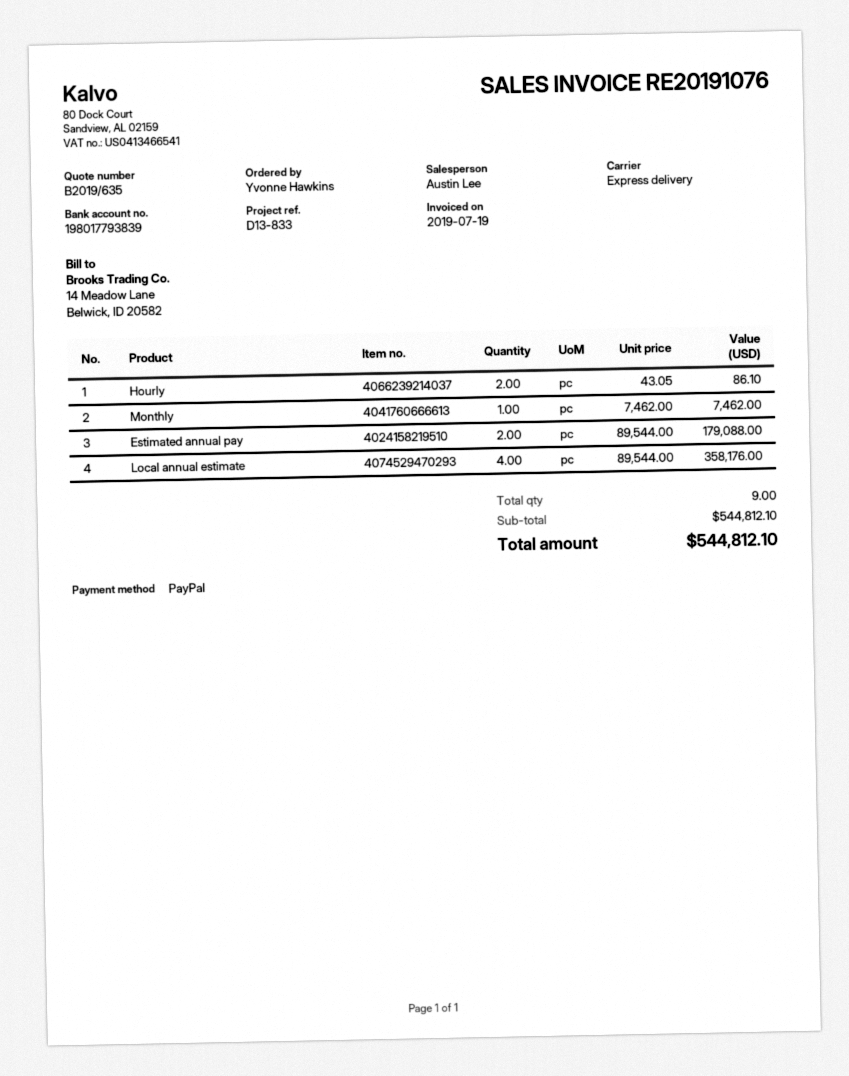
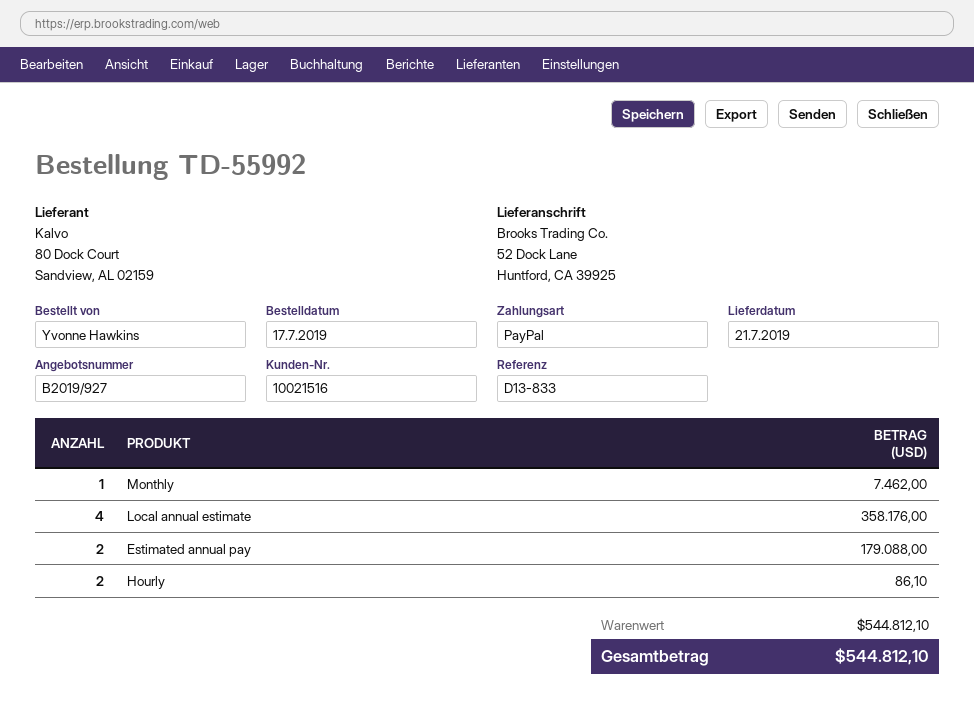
quote number: B2019/635 -> B2019/927

